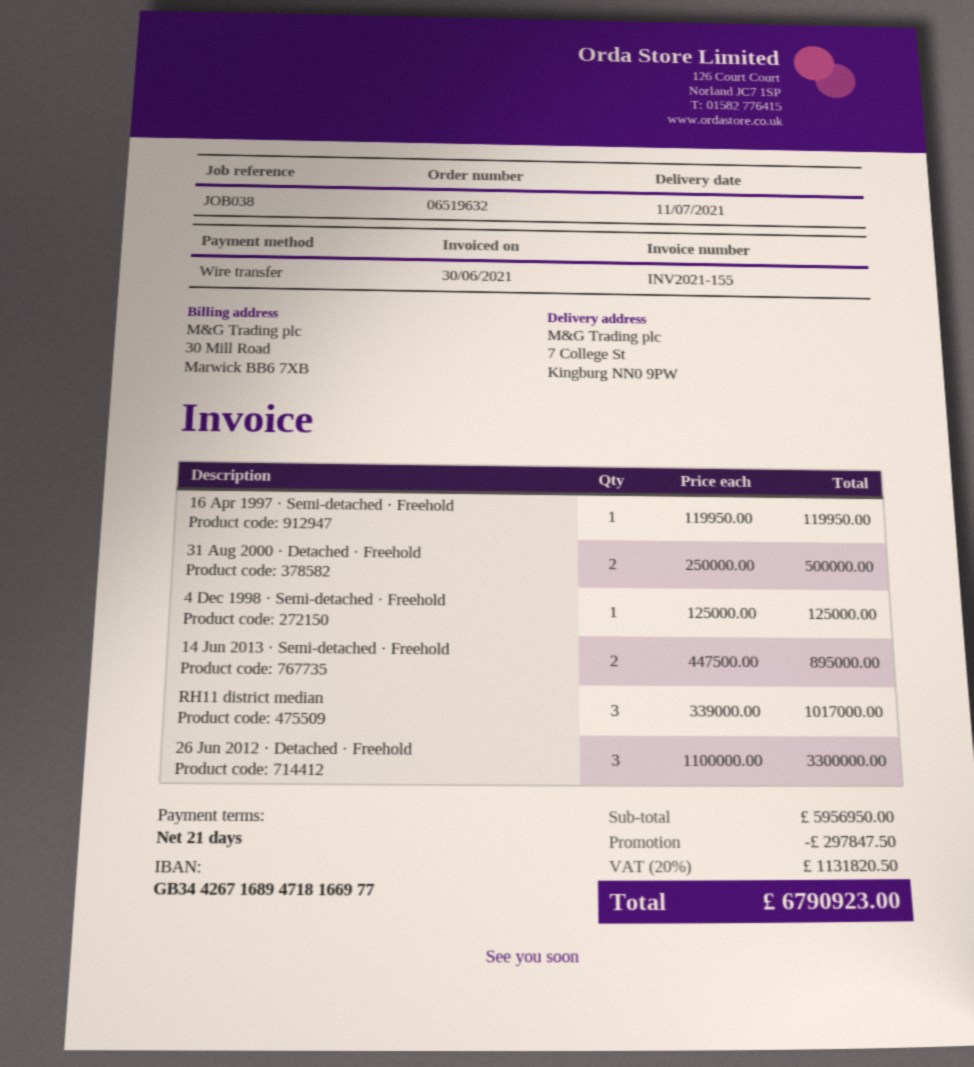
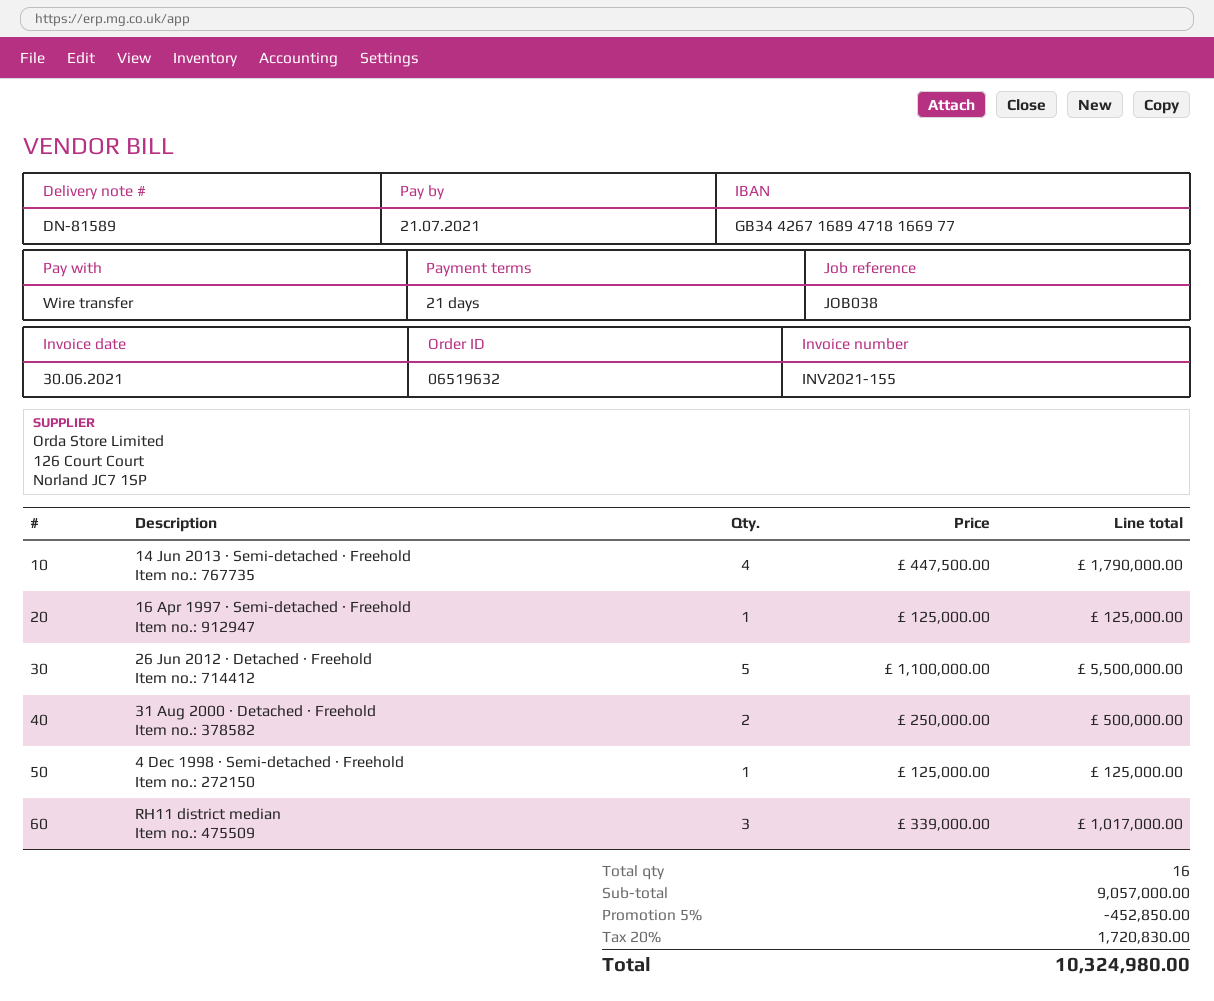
16 Apr 1997 · Semi-detached · Freehold: 1 x 119950.00 = 119950.00 -> 1 x 125000.00 = 125000.00
14 Jun 2013 · Semi-detached · Freehold: 2 x 447500.00 = 895000.00 -> 4 x 447500.00 = 1790000.00
26 Jun 2012 · Detached · Freehold: 3 x 1100000.00 = 3300000.00 -> 5 x 1100000.00 = 5500000.00
subtotal: 5956950.00 -> 9057000.00
discount: 297847.50 -> 452850.00
tax: 20% = 1131820.50 -> 20% = 1720830.00
total: 6790923.00 -> 10324980.00

